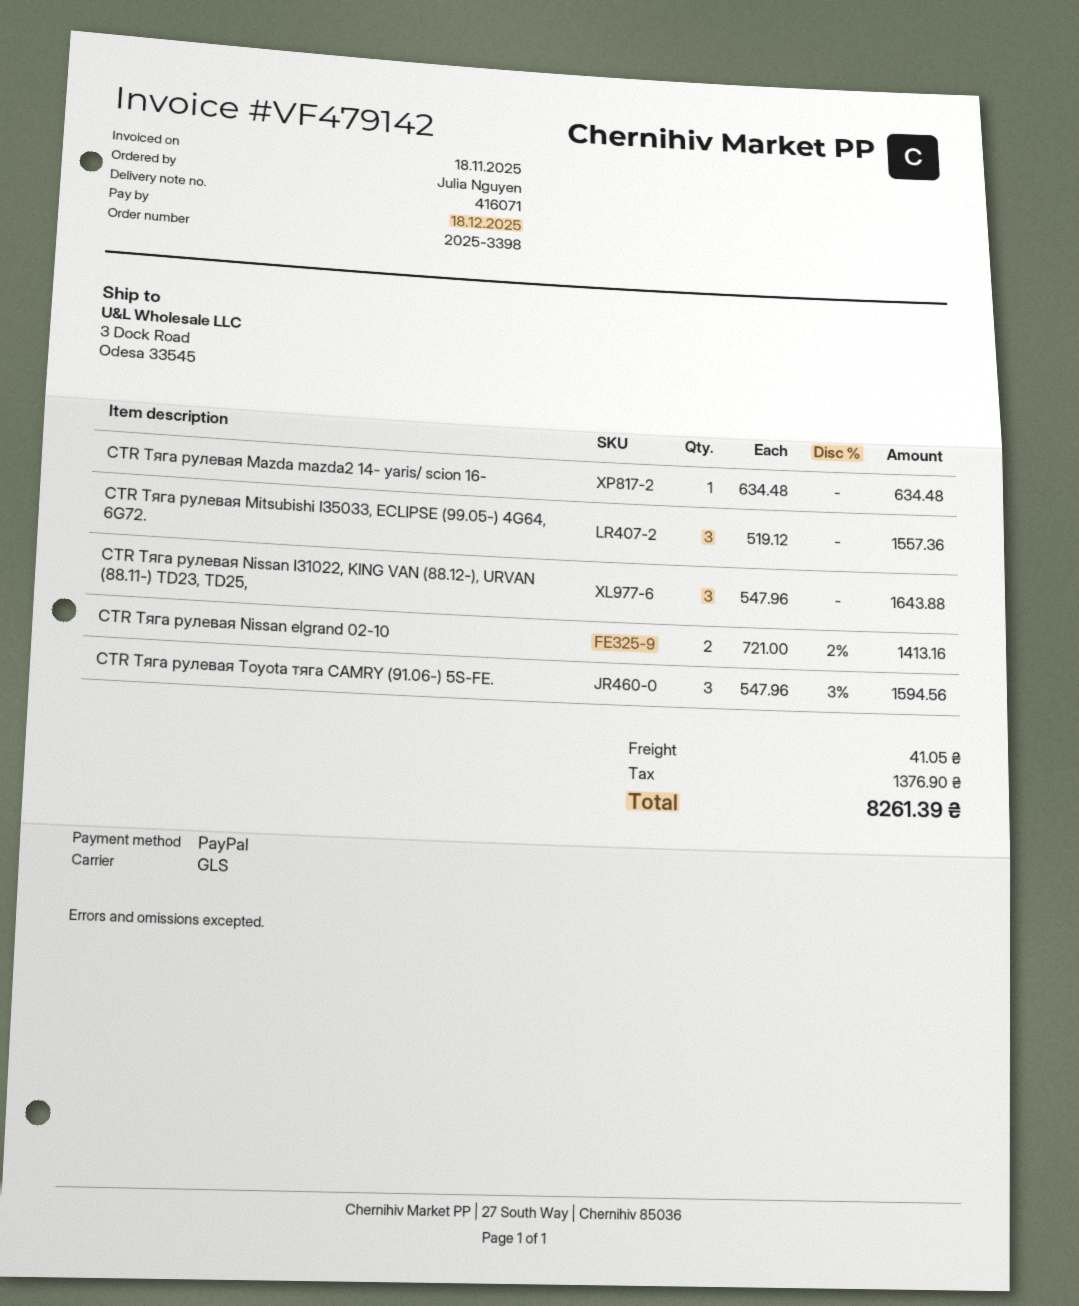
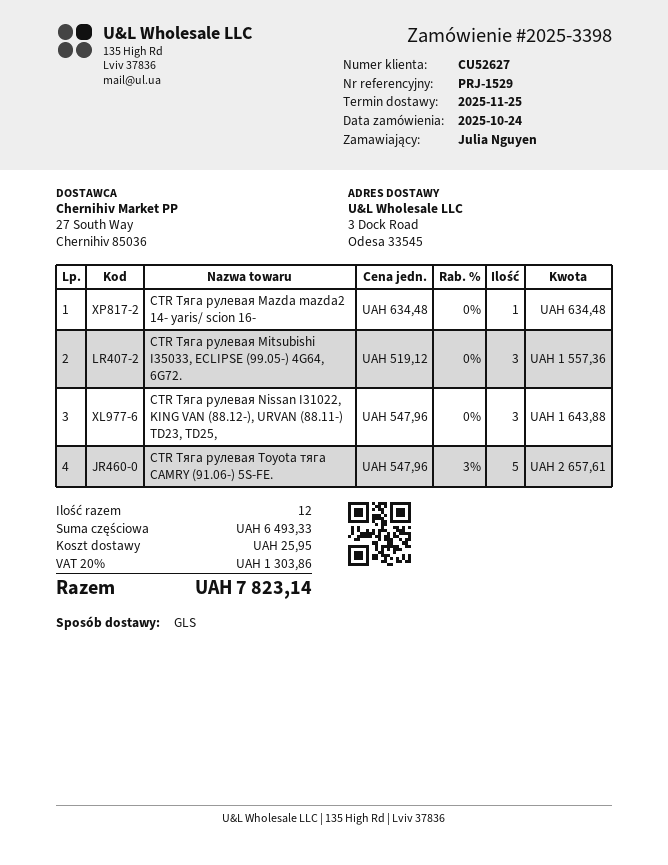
CTR Тяга рулевая Nissan elgrand 02-10: 2 x 721.00 - 2% = 1413.16 -> none
CTR Тяга рулевая Toyota тяга CAMRY (91.06-) 5S-FE.: 3 x 547.96 - 3% = 1594.56 -> 5 x 547.96 - 3% = 2657.61
shipping: 41.05 -> 25.95
tax: 1376.90 -> 1303.86
total: 8261.39 -> 7823.14

